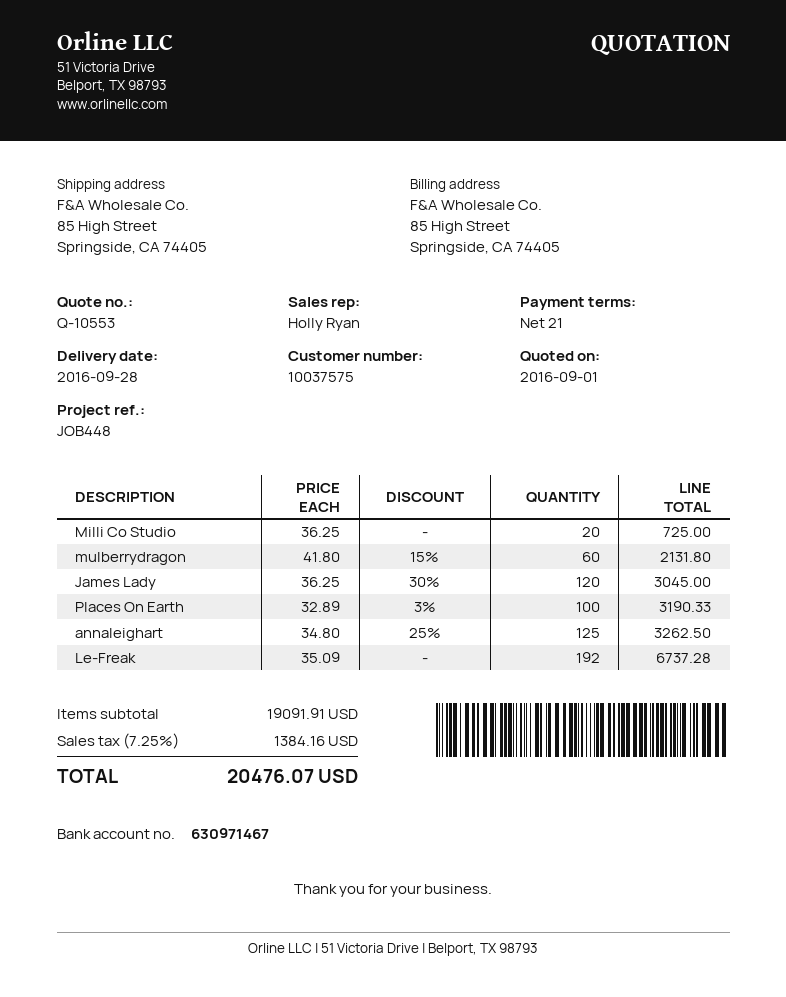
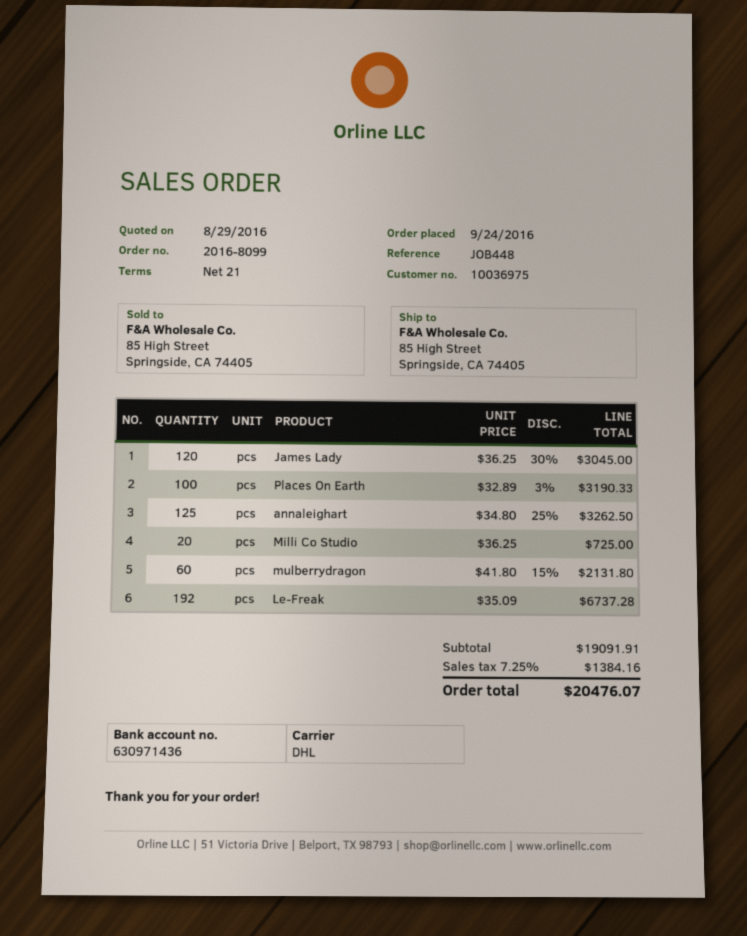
quote date: 2016-09-01 -> 2016-08-29
customer number: 10037575 -> 10036975
bank account: 630971467 -> 630971436

